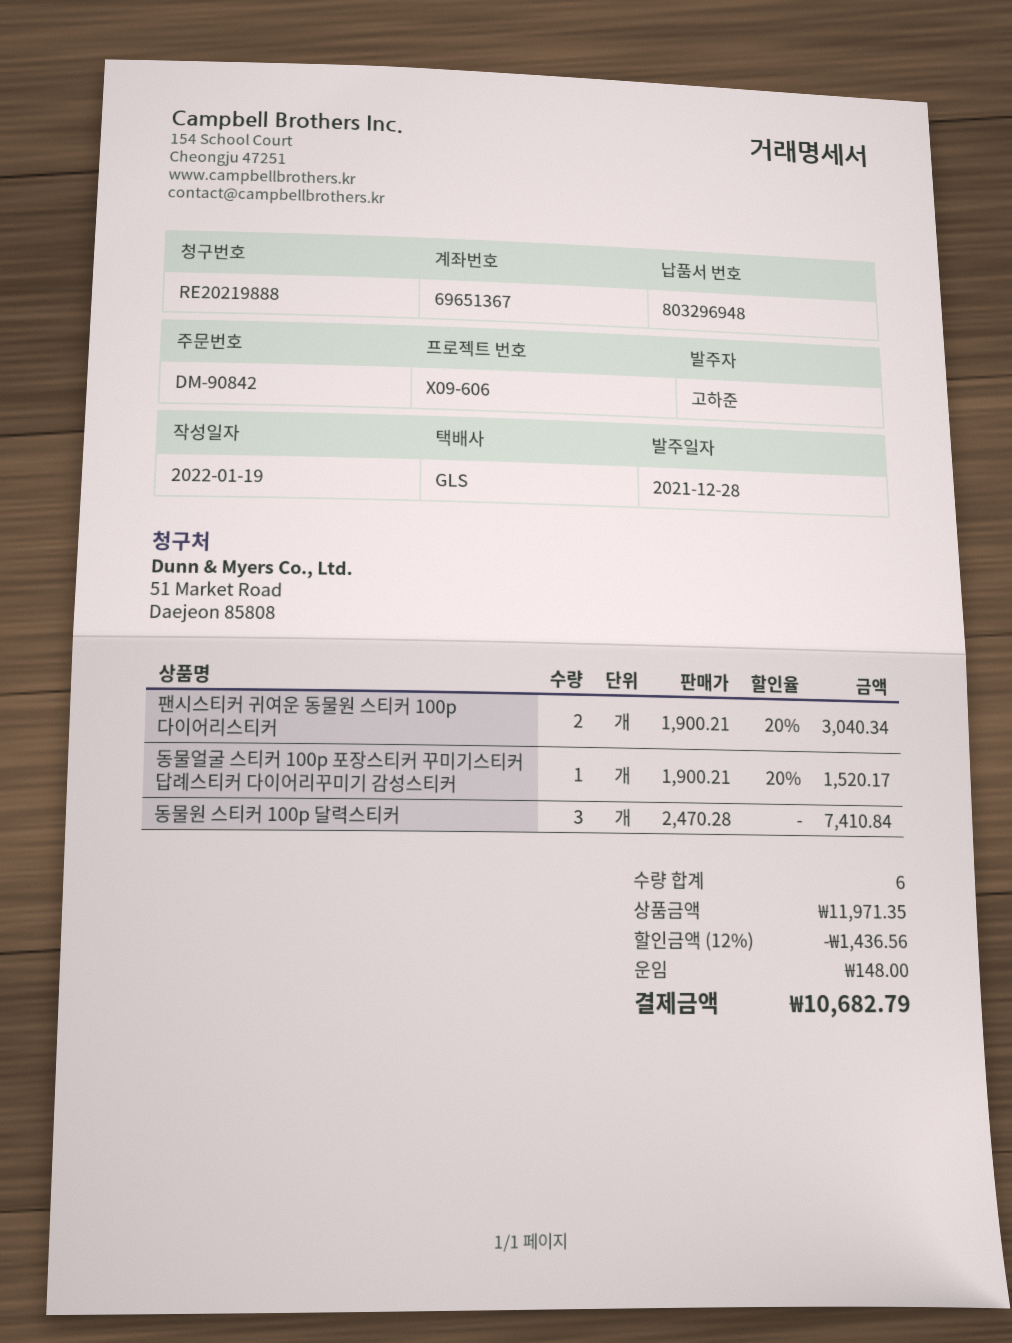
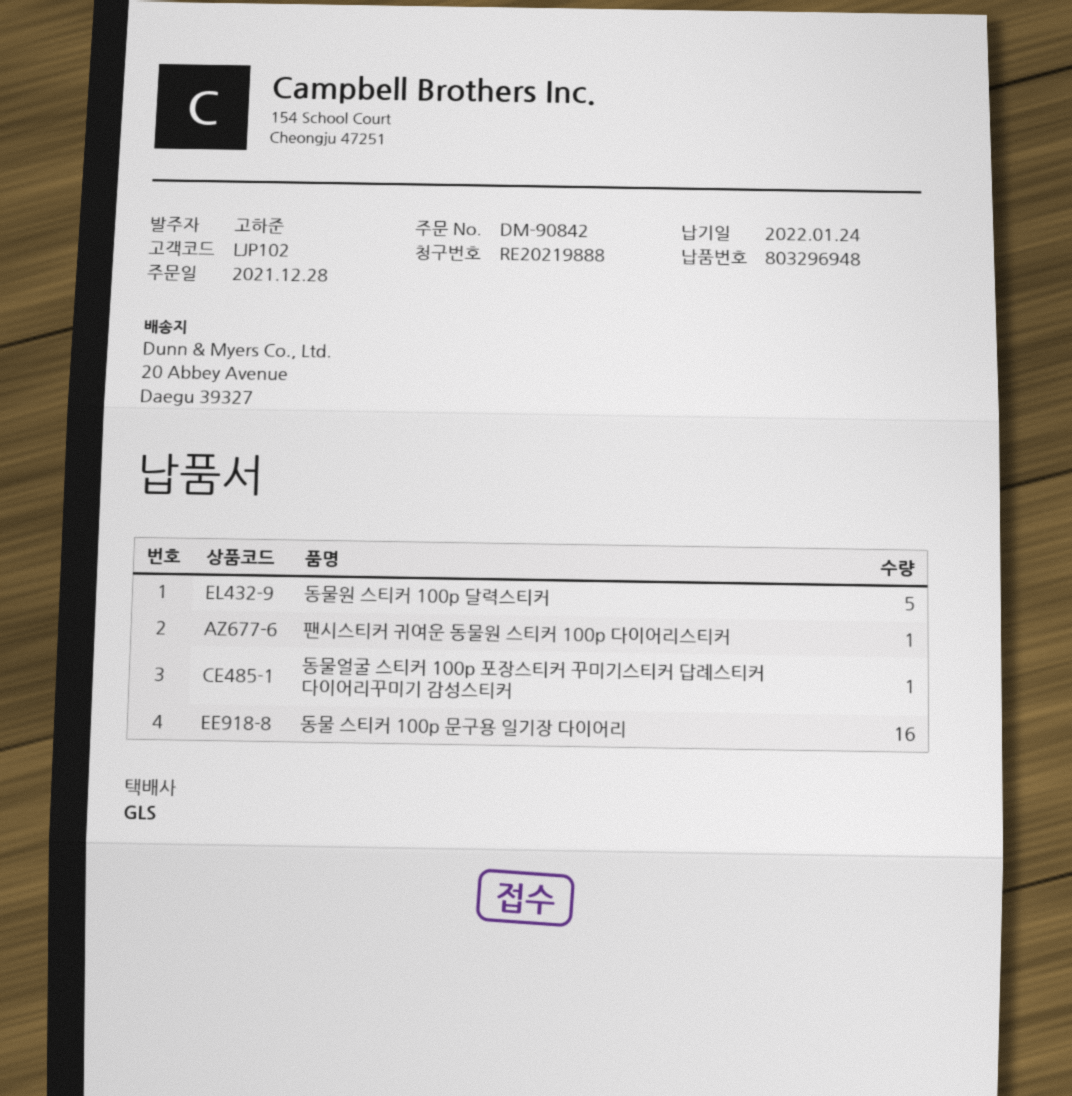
팬시스티커 귀여운 동물원 스티커 100p 다이어리스티커: 2 -> 1
동물원 스티커 100p 달력스티커: 3 -> 5
동물 스티커 100p 문구용 일기장 다이어리: none -> 16

